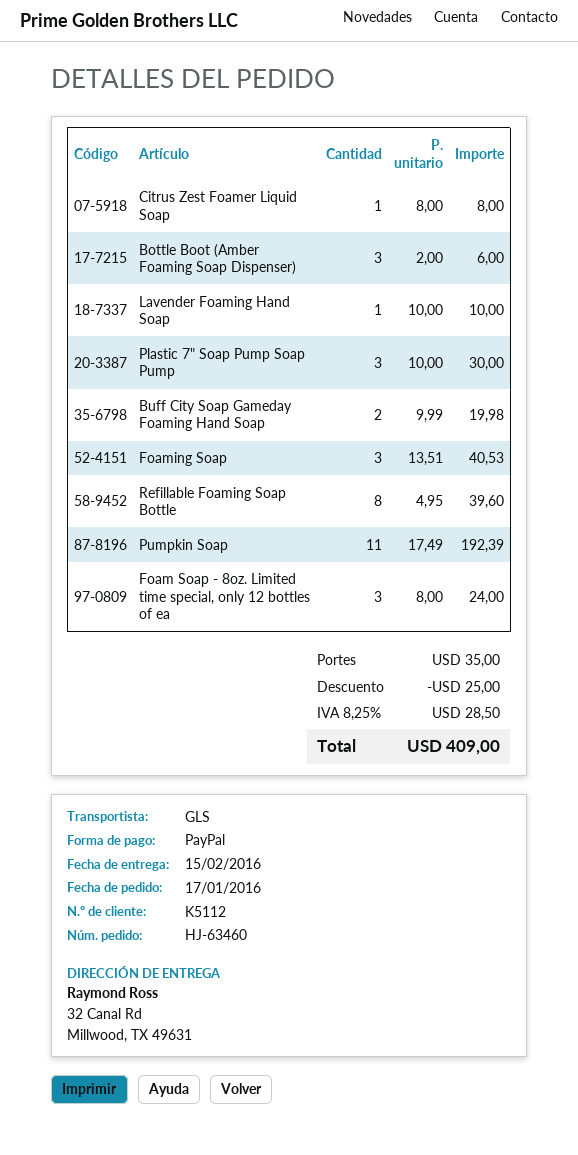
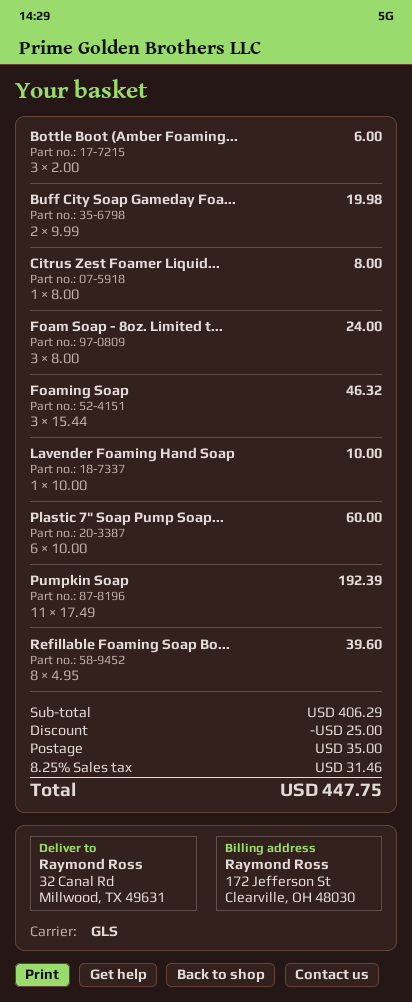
Plastic 7" Soap Pump Soap Pump: 3 x 10.00 = 30.00 -> 6 x 10.00 = 60.00
Foaming Soap: 3 x 13.51 = 40.53 -> 3 x 15.44 = 46.32
tax: 8.25% = 28.50 -> 8.25% = 31.46
total: 409.00 -> 447.75

